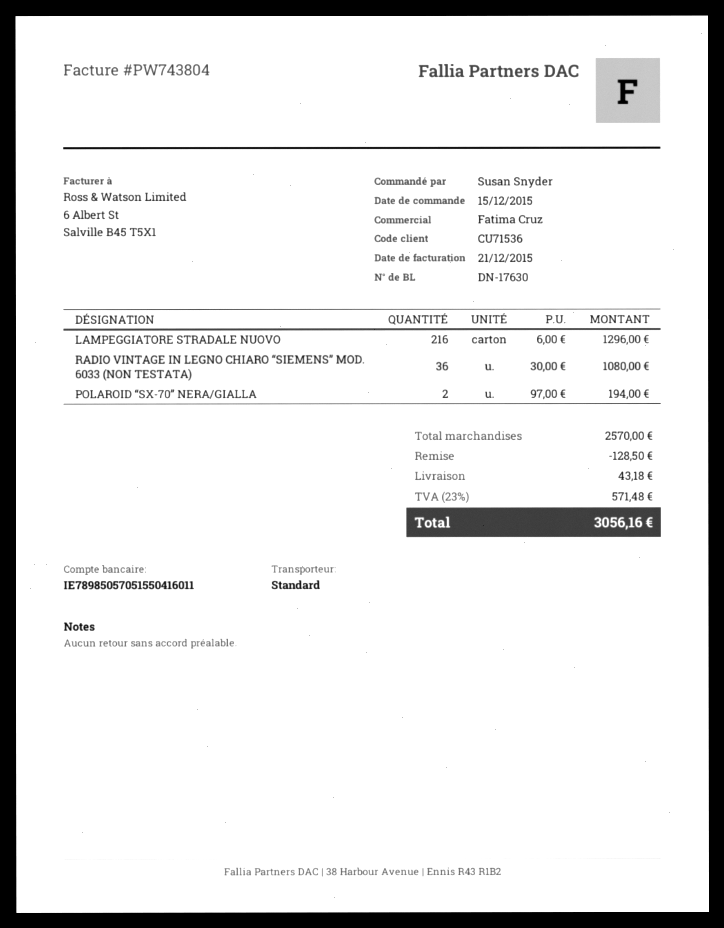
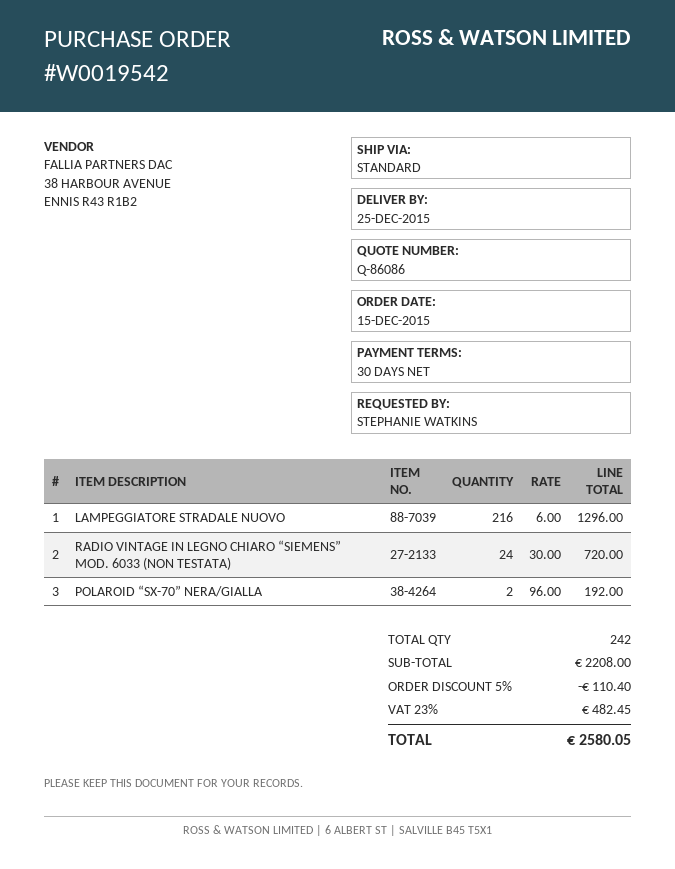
ordered by: Susan Snyder -> STEPHANIE WATKINS
RADIO VINTAGE IN LEGNO CHIARO “SIEMENS” MOD. 6033 (NON TESTATA): 36 x 30.00 = 1080.00 -> 24 x 30.00 = 720.00
POLAROID “SX-70” NERA/GIALLA: 2 x 97.00 = 194.00 -> 2 x 96.00 = 192.00
subtotal: 2570.00 -> 2208.00
discount: 128.50 -> 110.40
shipping: 43.18 -> none
tax: 23% = 571.48 -> 23% = 482.45
total: 3056.16 -> 2580.05

